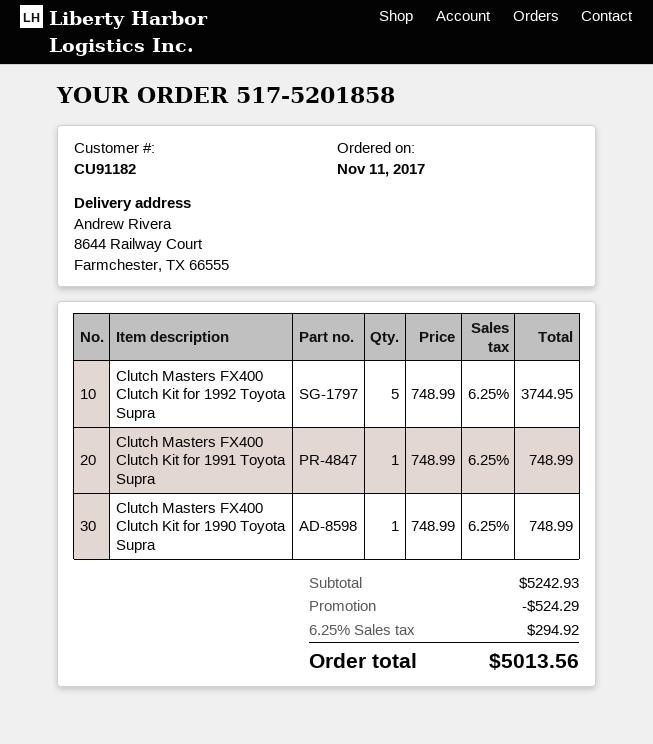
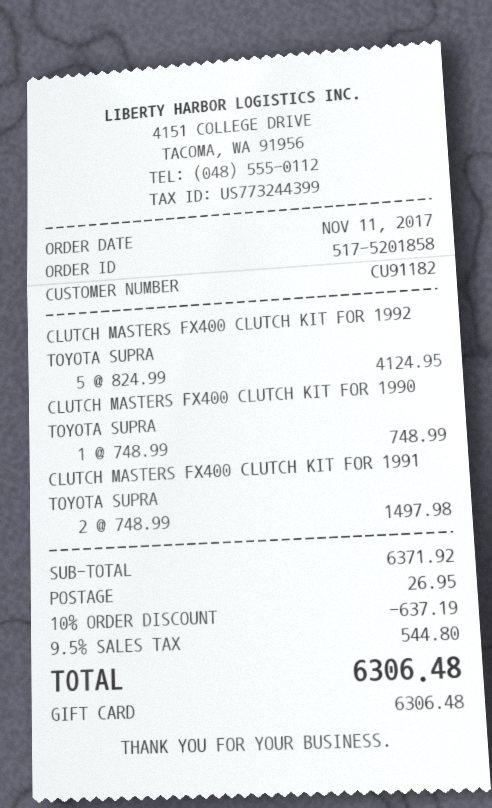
Clutch Masters FX400 Clutch Kit for 1992 Toyota Supra: 5 x 748.99 = 3744.95 -> 5 x 824.99 = 4124.95
Clutch Masters FX400 Clutch Kit for 1991 Toyota Supra: 1 x 748.99 = 748.99 -> 2 x 748.99 = 1497.98
subtotal: 5242.93 -> 6371.92
discount: 524.29 -> 637.19
shipping: none -> 26.95
tax: 6.25% = 294.92 -> 9.5% = 544.80
total: 5013.56 -> 6306.48

